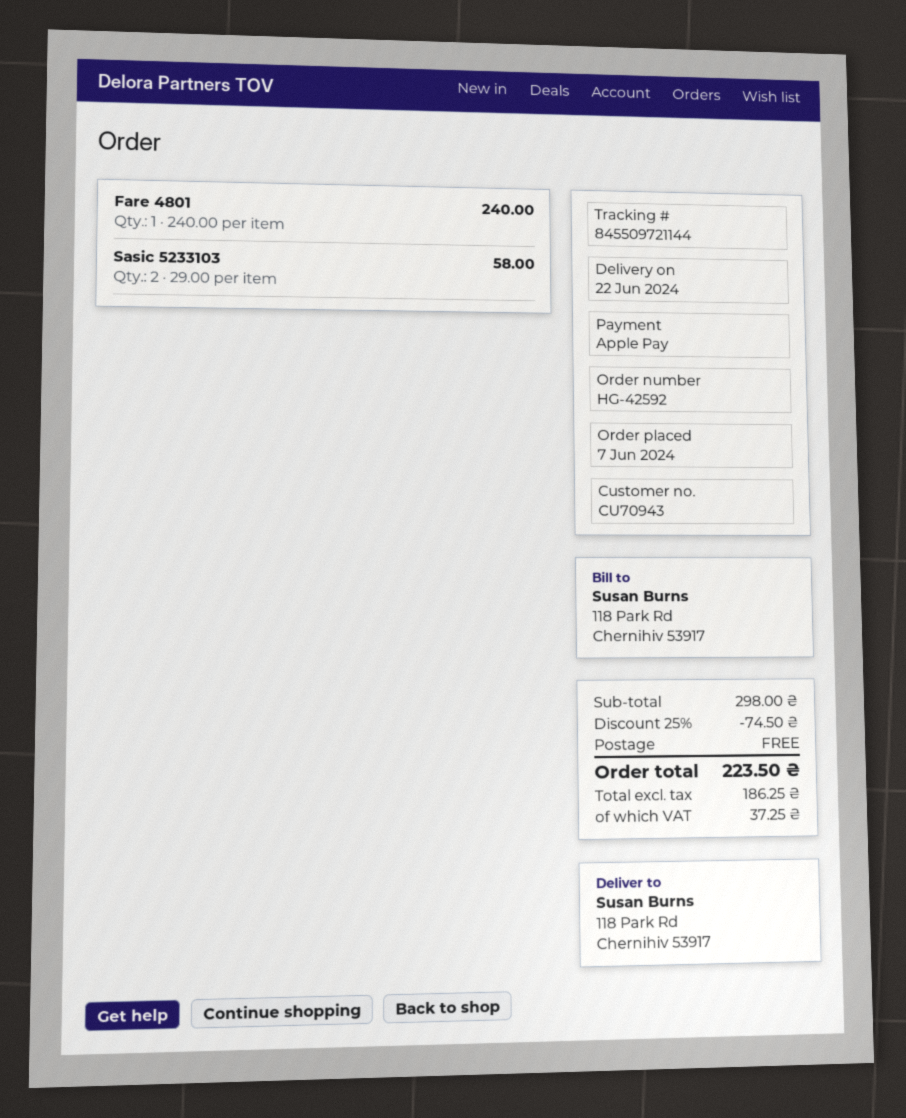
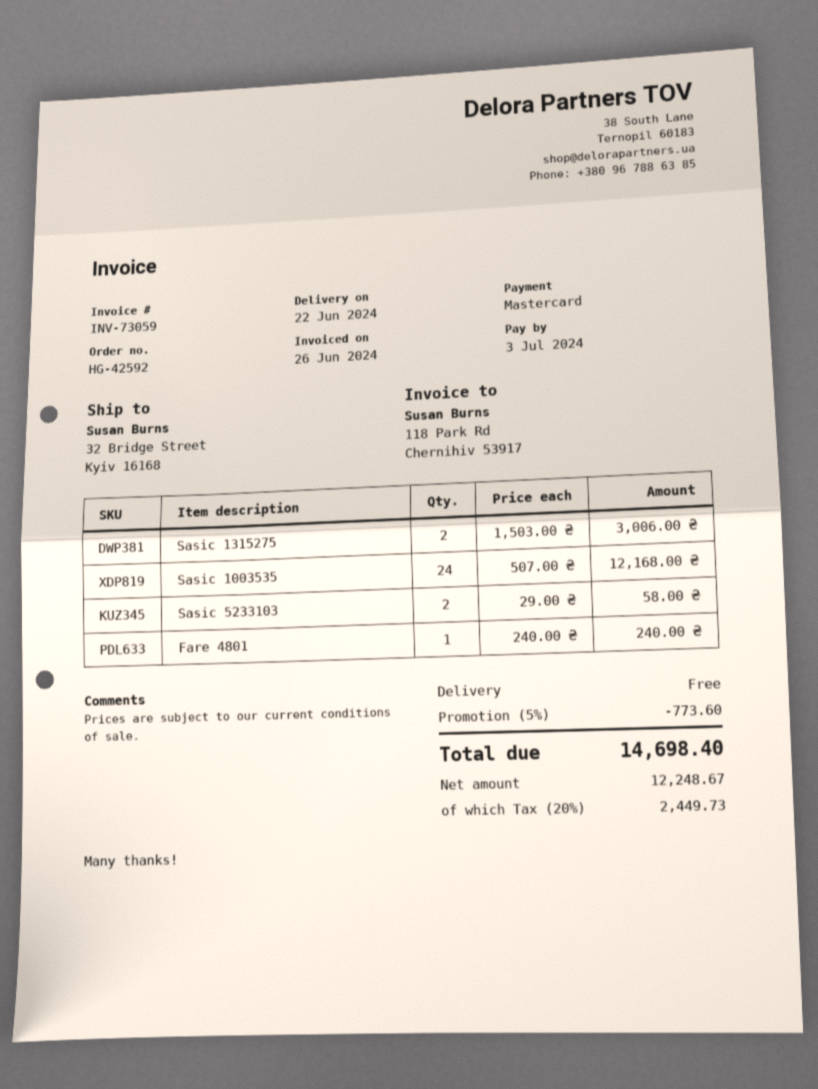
payment method: Apple Pay -> Mastercard
ship to: 118 Park Rd, Chernihiv 53917 -> 32 Bridge Street, Kyiv 16168
Sasic 1315275: none -> 2 x 1503.00 = 3006.00
Sasic 1003535: none -> 24 x 507.00 = 12168.00
discount: 25% = 74.50 -> 5% = 773.60
net: 186.25 -> 12248.67
tax: 37.25 -> 2449.73
total: 223.50 -> 14698.40

